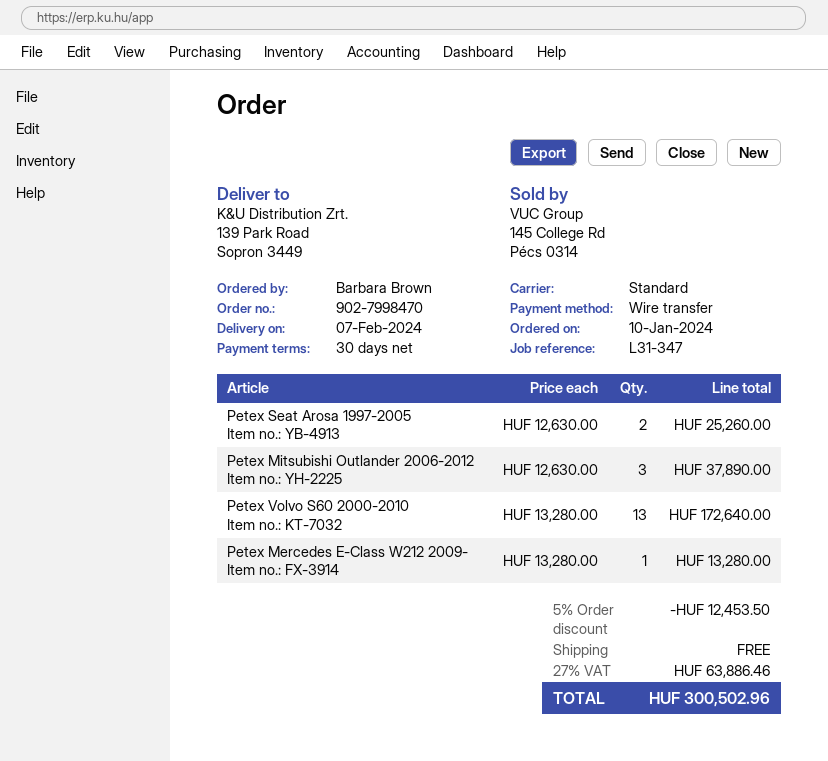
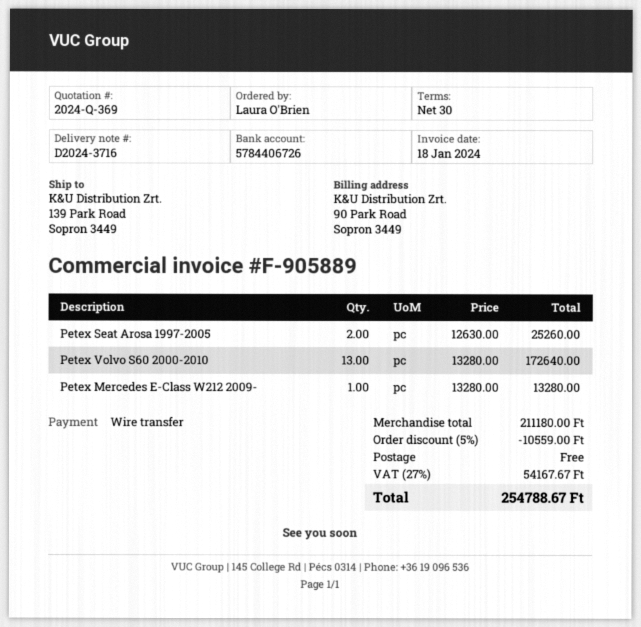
ordered by: Barbara Brown -> Laura O'Brien
Petex Mitsubishi Outlander 2006-2012: 3 x 12630.00 = 37890.00 -> none
discount: 5% = 12453.50 -> 5% = 10559.00
tax: 27% = 63886.46 -> 27% = 54167.67
total: 300502.96 -> 254788.67

